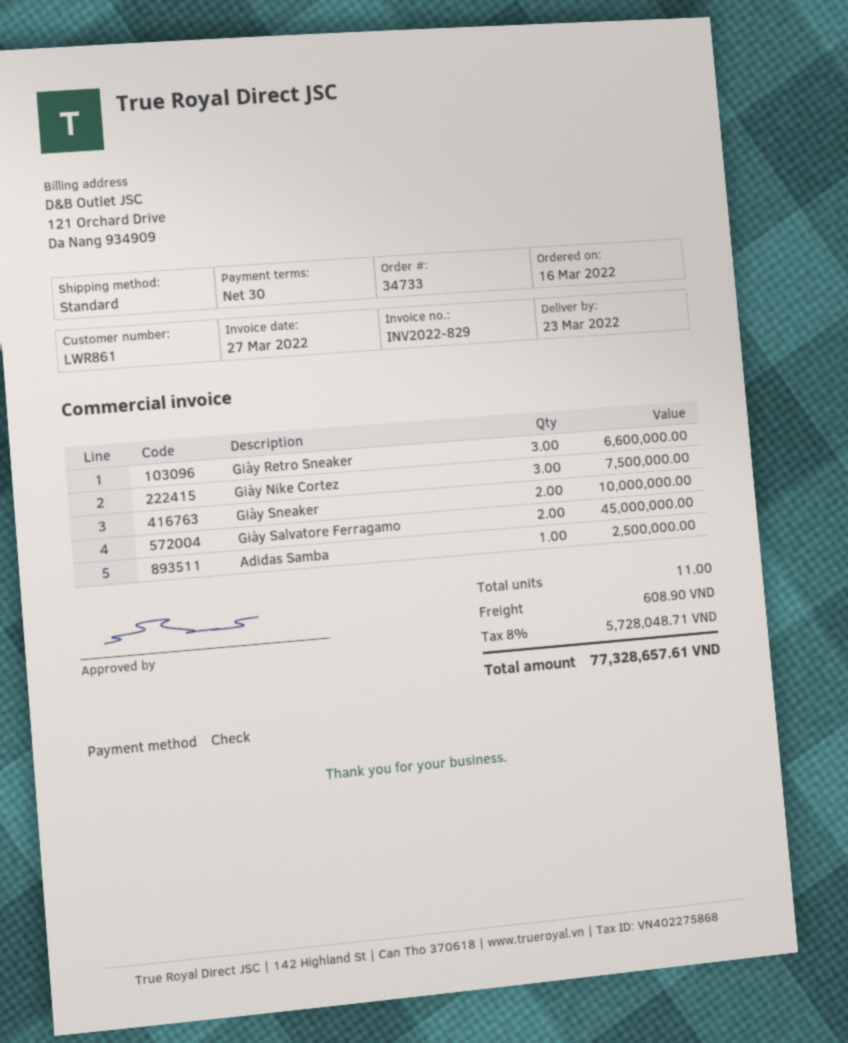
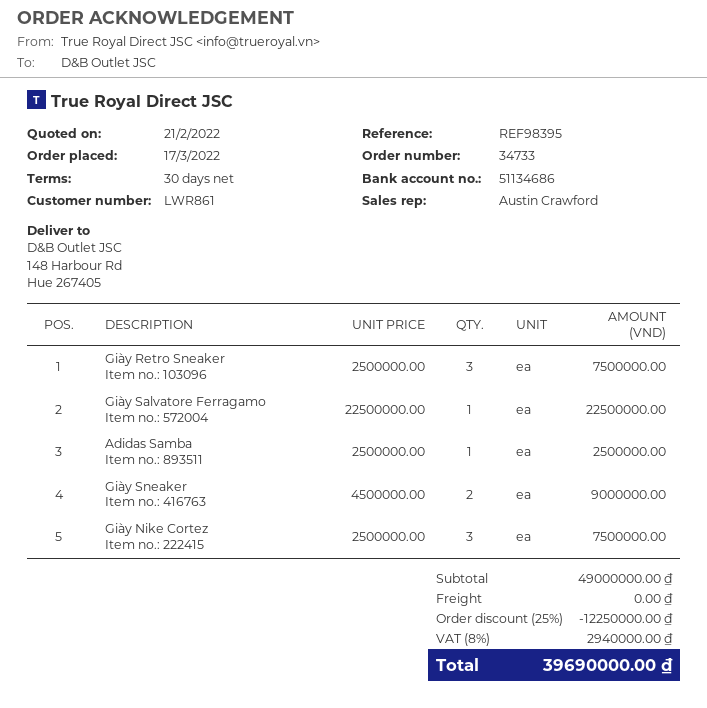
order date: 2022-03-16 -> 2022-03-17
Giày Retro Sneaker: 3 for 6600000.00 -> 3 for 7500000.00
Giày Sneaker: 2 for 10000000.00 -> 2 for 9000000.00
Giày Salvatore Ferragamo: 2 for 45000000.00 -> 1 for 22500000.00
discount: none -> 25% = 12250000.00
shipping: 608.90 -> 0.00
tax: 8% = 5728048.71 -> 8% = 2940000.00
total: 77328657.61 -> 39690000.00

